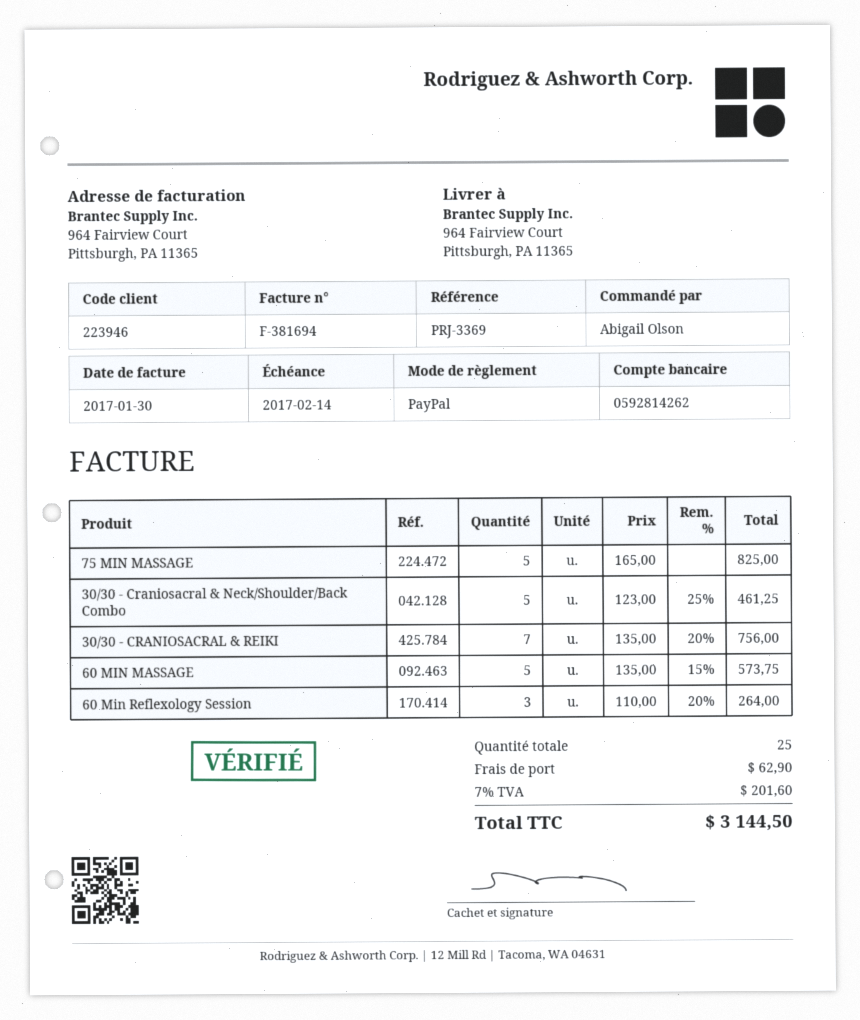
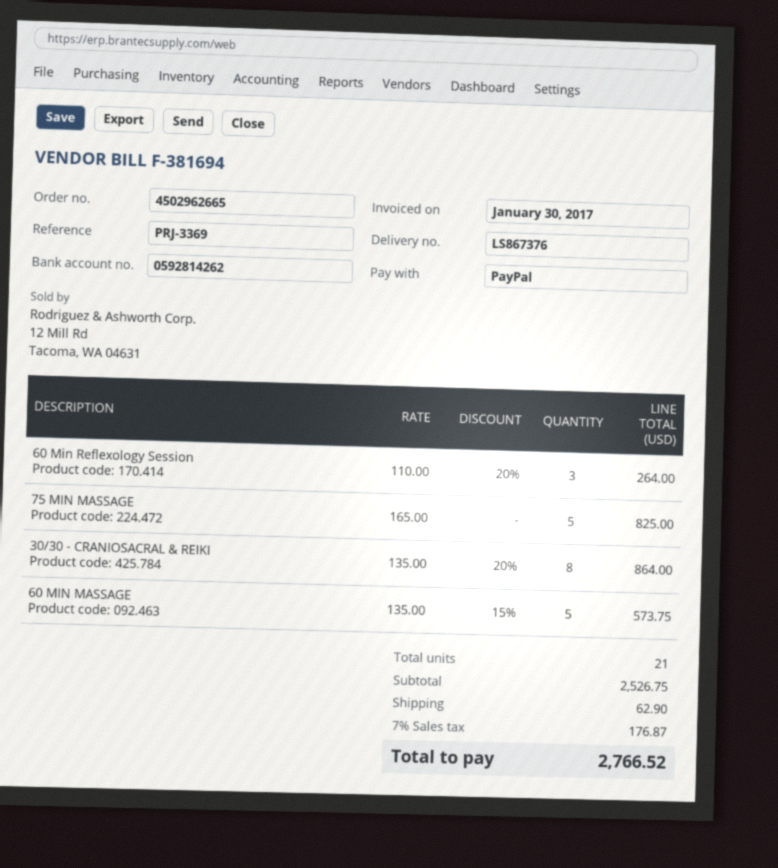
30/30 - Craniosacral & Neck/Shoulder/Back Combo: 5 x 123.00 - 25% = 461.25 -> none
30/30 - CRANIOSACRAL & REIKI: 7 x 135.00 - 20% = 756.00 -> 8 x 135.00 - 20% = 864.00
total quantity: 25 -> 21
tax: 7% = 201.60 -> 7% = 176.87
total: 3144.50 -> 2766.52

